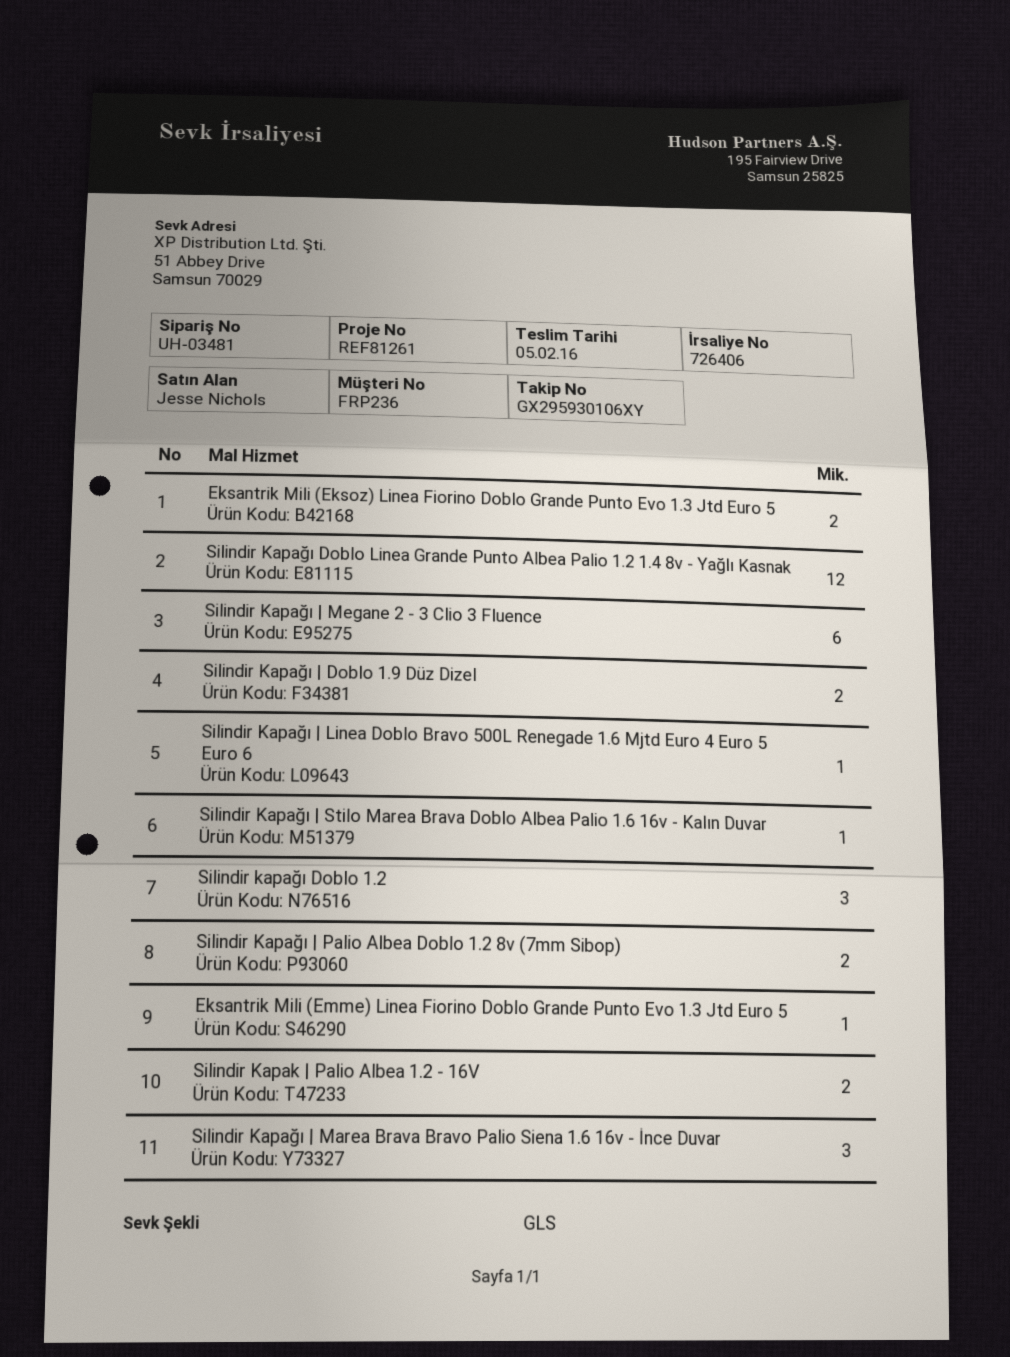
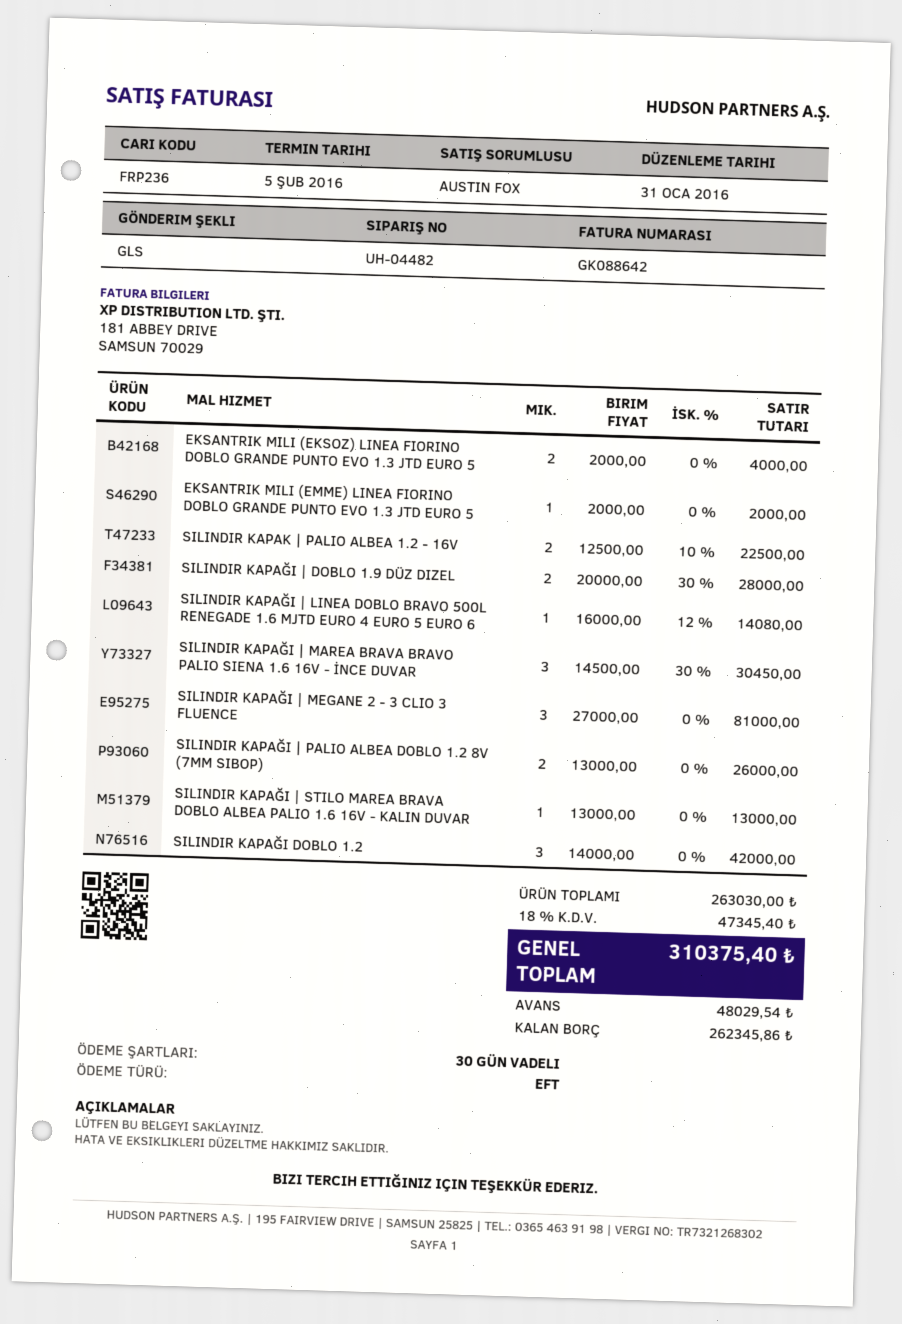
order number: UH-03481 -> UH-04482
Silindir Kapağı Doblo Linea Grande Punto Albea Palio 1.2 1.4 8v - Yağlı Kasnak: 12 -> none
Silindir Kapağı | Megane 2 - 3 Clio 3 Fluence: 6 -> 3

